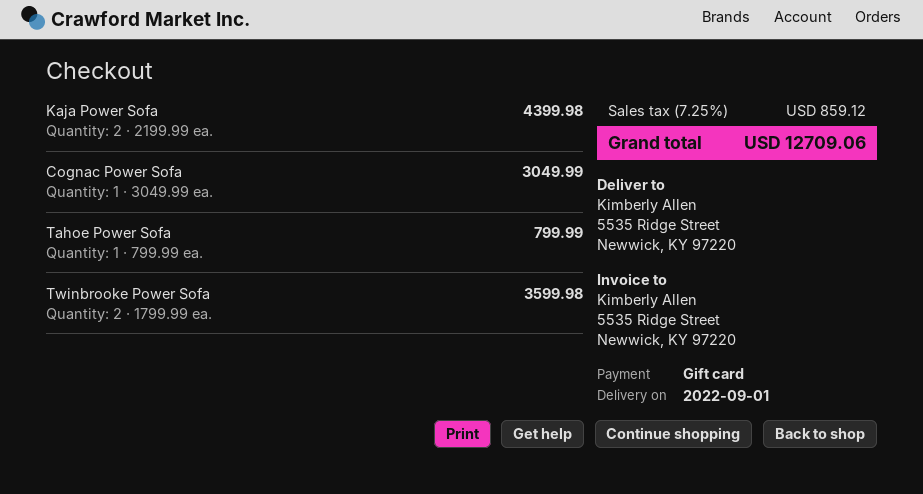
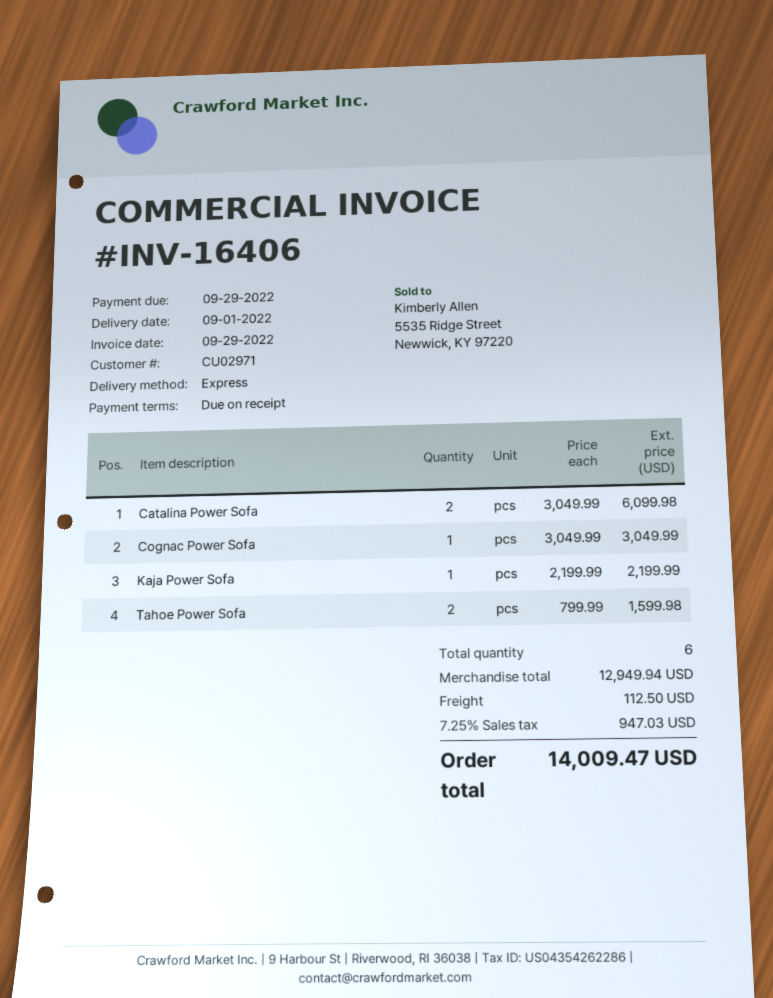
Kaja Power Sofa: 2 x 2199.99 = 4399.98 -> 1 x 2199.99 = 2199.99
Tahoe Power Sofa: 1 x 799.99 = 799.99 -> 2 x 799.99 = 1599.98
Twinbrooke Power Sofa: 2 x 1799.99 = 3599.98 -> none
Catalina Power Sofa: none -> 2 x 3049.99 = 6099.98
shipping: none -> 112.50
tax: 7.25% = 859.12 -> 7.25% = 947.03
total: 12709.06 -> 14009.47

